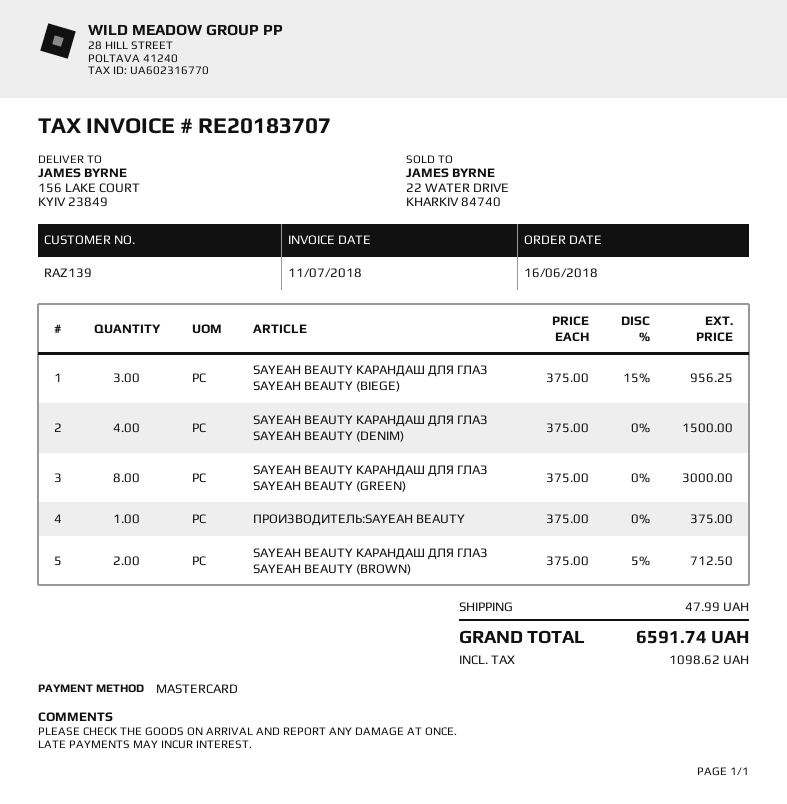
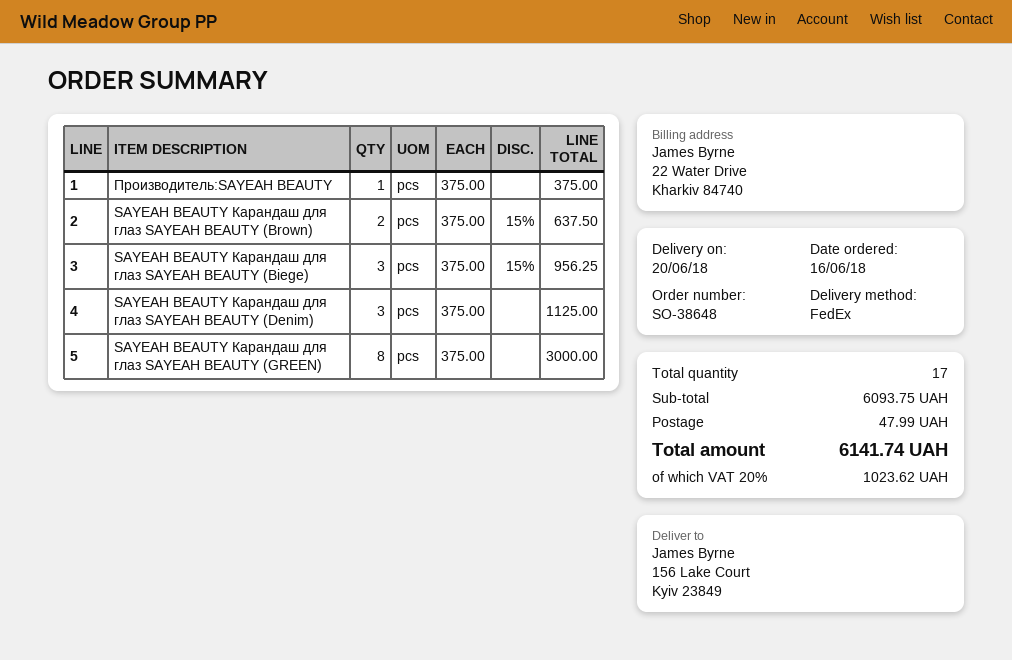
SAYEAH BEAUTY КАРАНДАШ ДЛЯ ГЛАЗ SAYEAH BEAUTY (DENIM): 4 x 375.00 = 1500.00 -> 3 x 375.00 = 1125.00
SAYEAH BEAUTY КАРАНДАШ ДЛЯ ГЛАЗ SAYEAH BEAUTY (BROWN): 2 x 375.00 - 5% = 712.50 -> 2 x 375.00 - 15% = 637.50
tax: 1098.62 -> 1023.62
total: 6591.74 -> 6141.74

